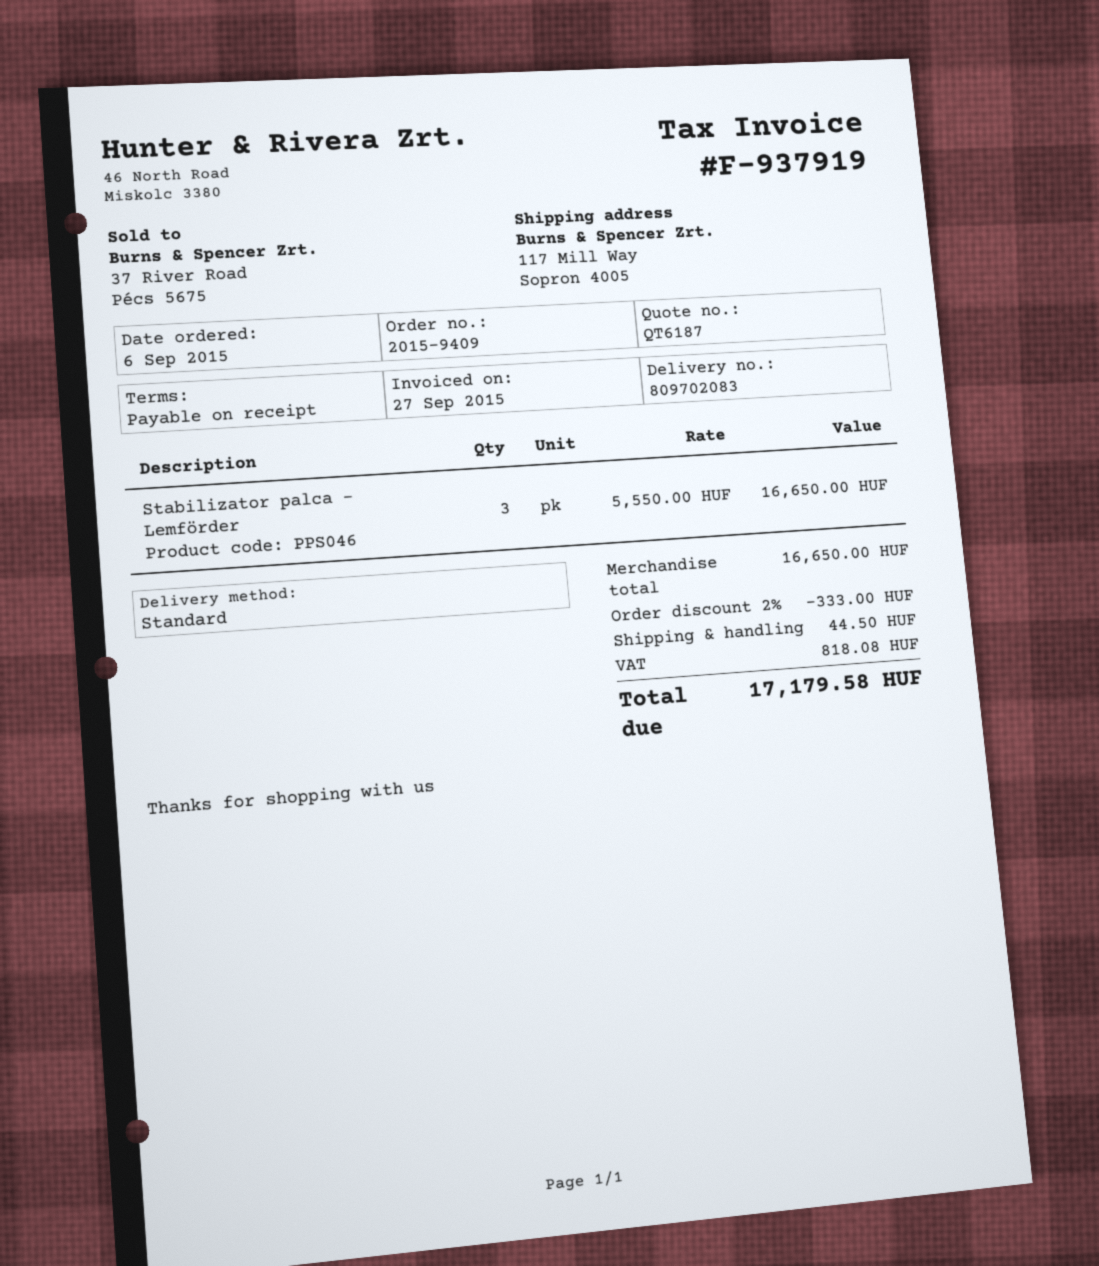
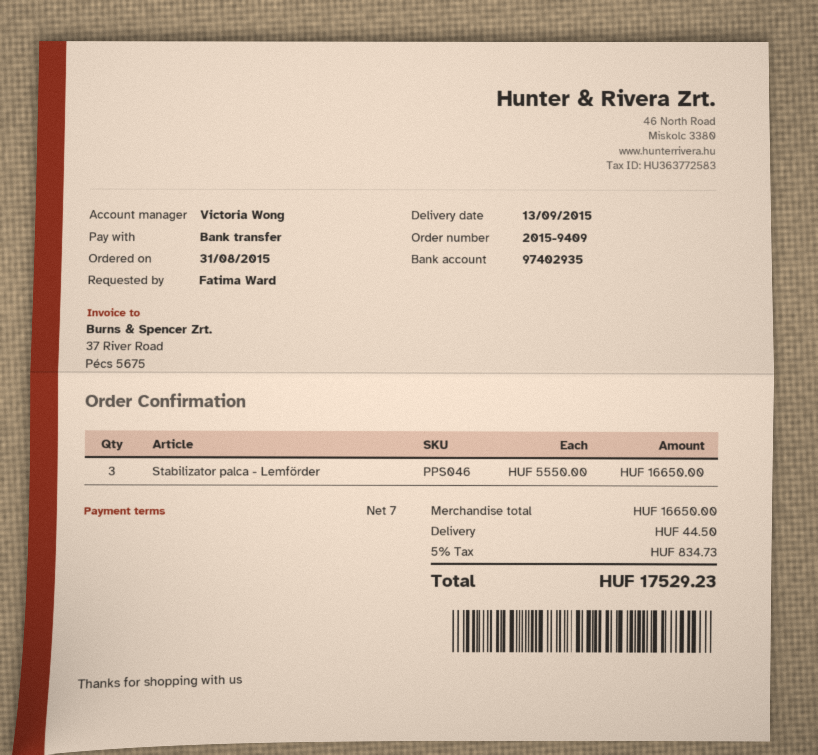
order date: 2015-09-06 -> 2015-08-31
payment terms: on receipt -> 7 days
discount: 2% = 333.00 -> none
tax: 818.08 -> 834.73
total: 17179.58 -> 17529.23

